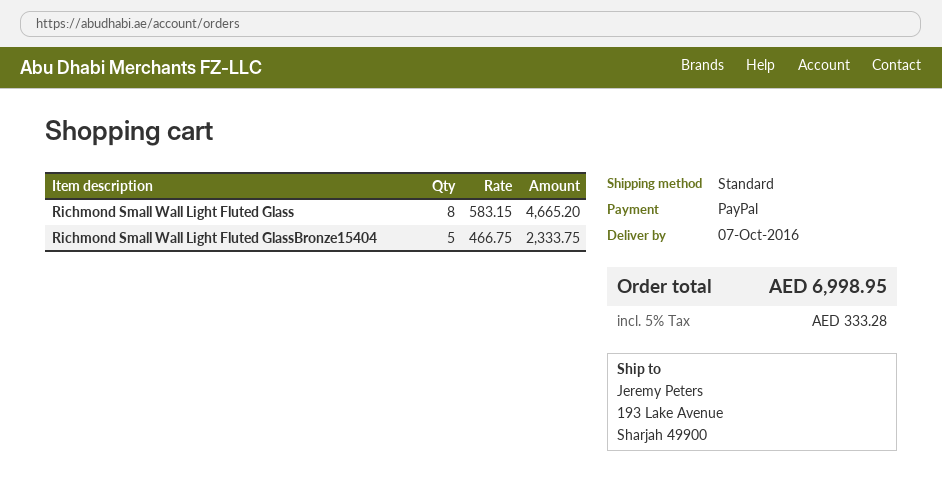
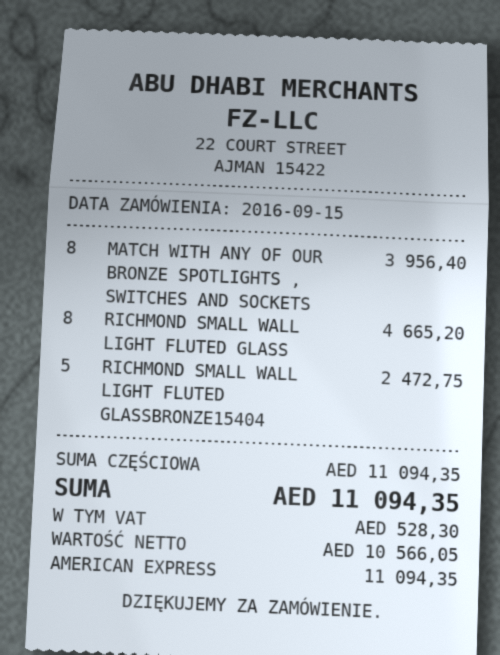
payment method: PayPal -> American Express
Richmond Small Wall Light Fluted GlassBronze15404: 5 for 2333.75 -> 5 for 2472.75
MATCH WITH ANY OF OUR BRONZE SPOTLIGHTS , SWITCHES AND SOCKETS: none -> 8 for 3956.40
tax: 333.28 -> 528.30
total: 6998.95 -> 11094.35

